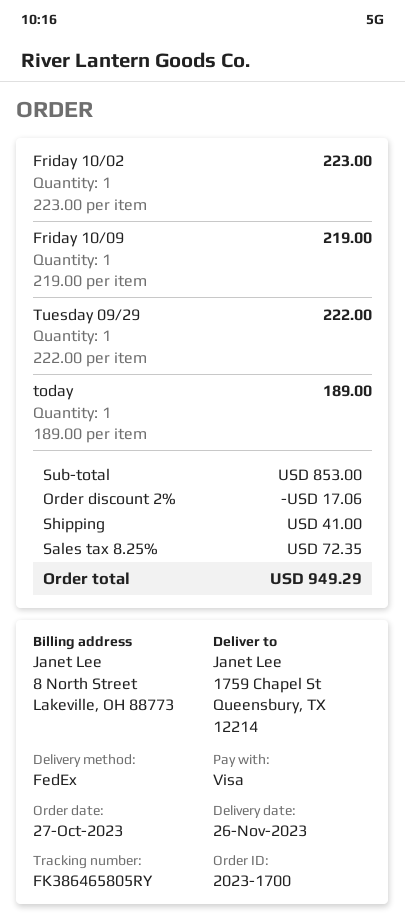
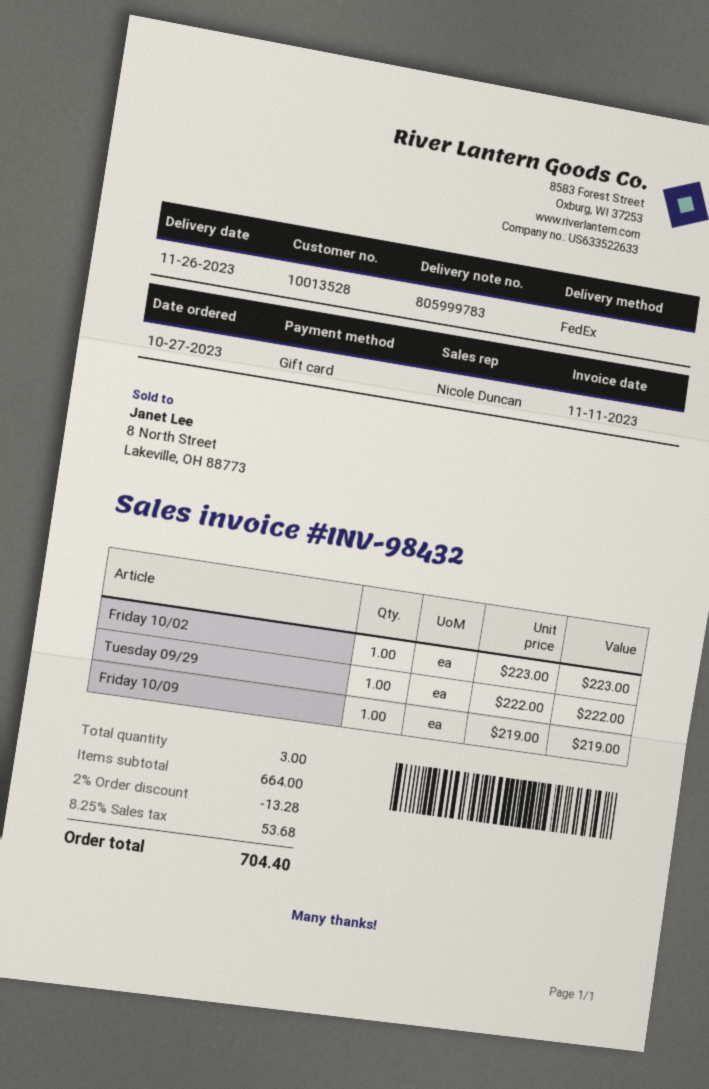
payment method: Visa -> gift card
today: 1 x 189.00 = 189.00 -> none
subtotal: 853.00 -> 664.00
discount: 2% = 17.06 -> 2% = 13.28
shipping: 41.00 -> none
tax: 8.25% = 72.35 -> 8.25% = 53.68
total: 949.29 -> 704.40

